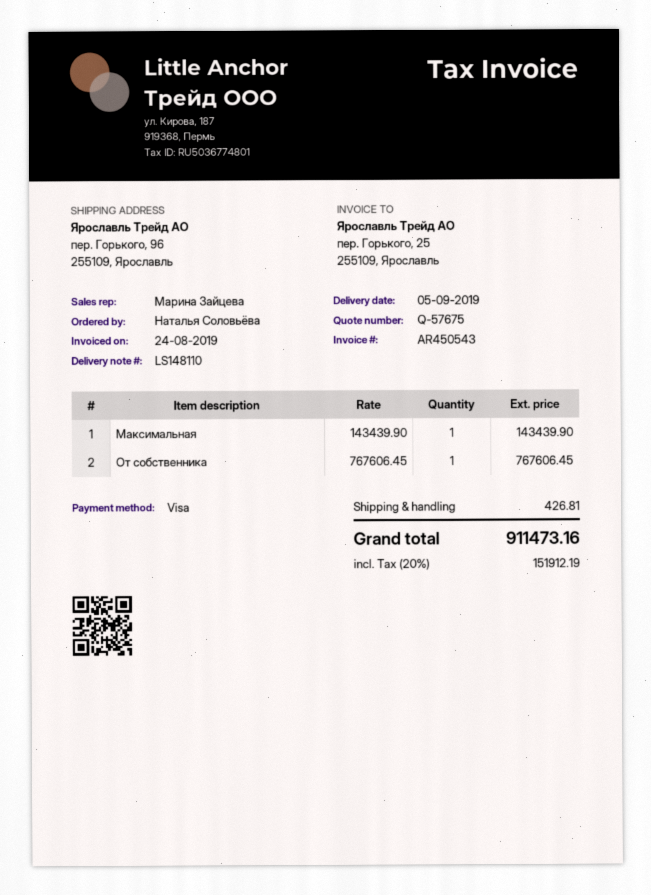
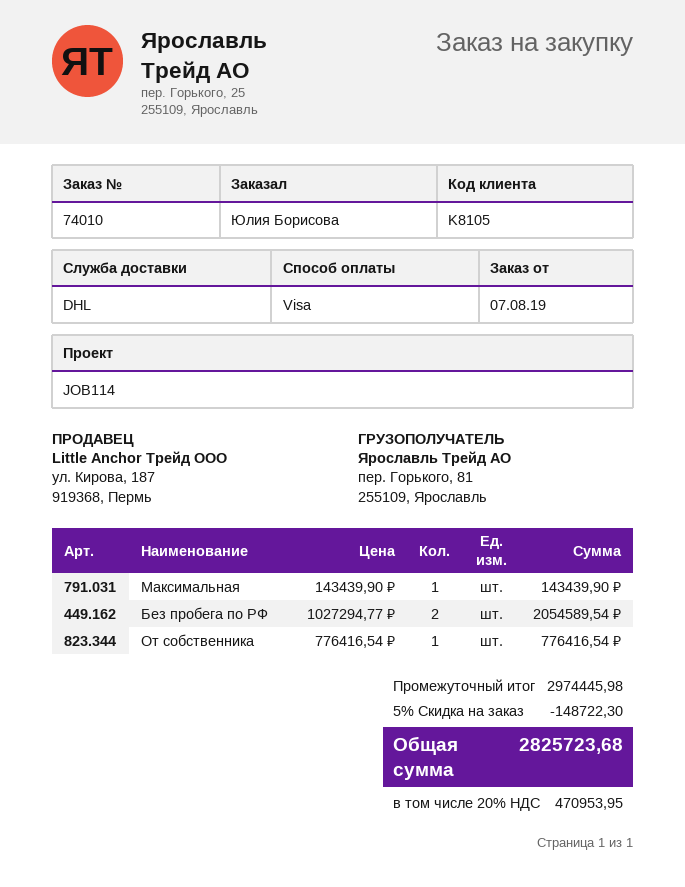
ordered by: Наталья Соловьёва -> Юлия Борисова
ship to: пер. Горького, 96, 255109, Ярославль -> пер. Горького, 81, 255109, Ярославль
От собственника: 1 x 767606.45 = 767606.45 -> 1 x 776416.54 = 776416.54
Без пробега по РФ: none -> 2 x 1027294.77 = 2054589.54
discount: none -> 5% = 148722.30
shipping: 426.81 -> none
tax: 20% = 151912.19 -> 20% = 470953.95
total: 911473.16 -> 2825723.68

